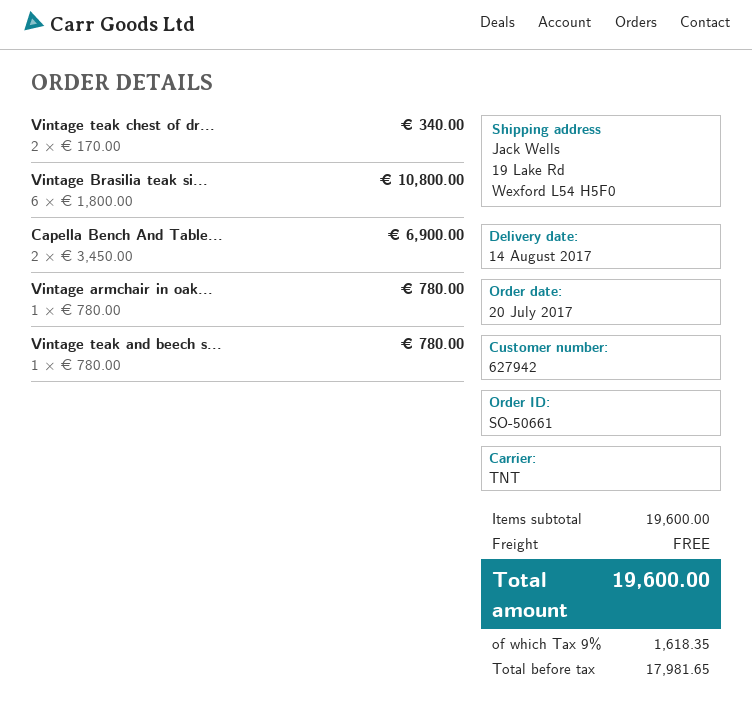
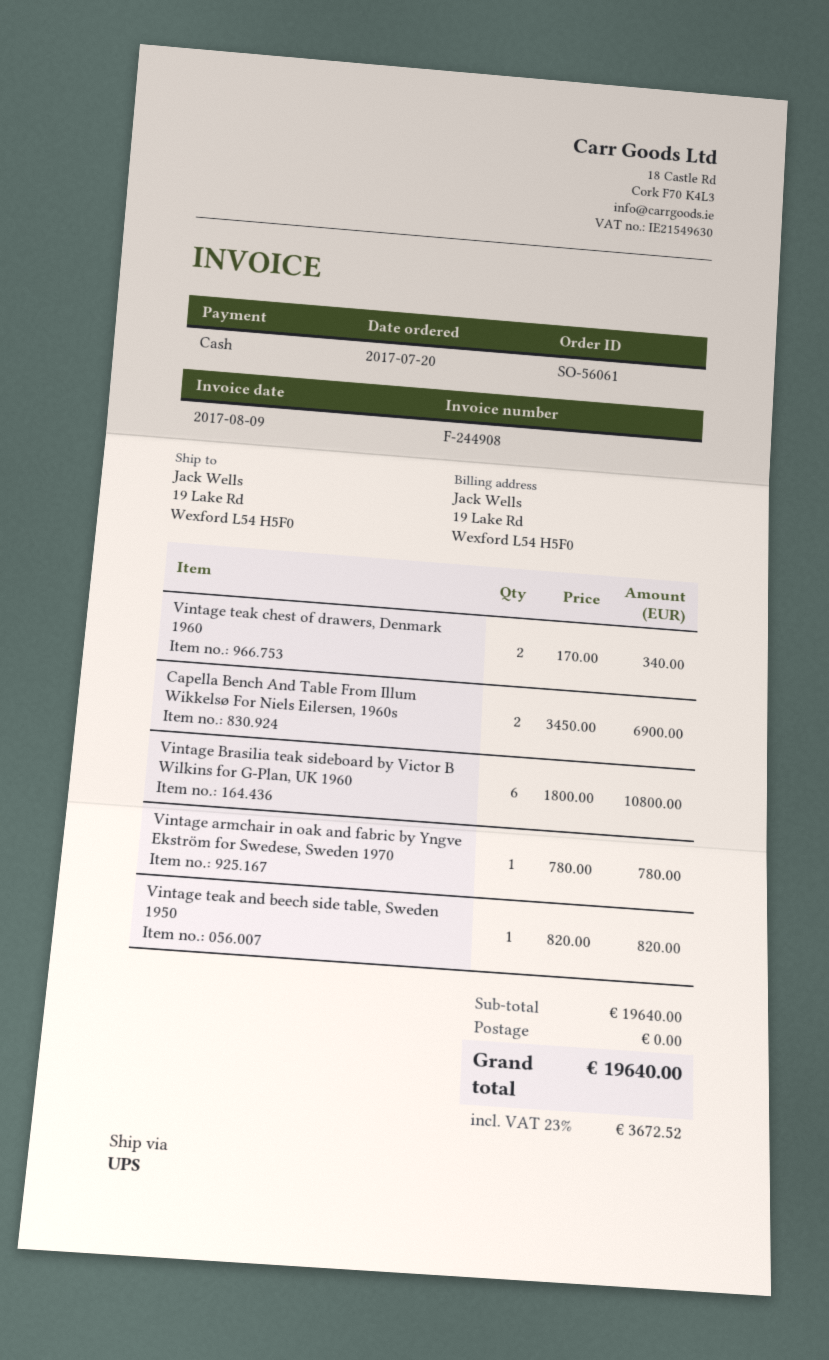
order number: SO-50661 -> SO-56061
shipping method: TNT -> UPS
Vintage teak and beech s...: 1 x 780.00 = 780.00 -> 1 x 820.00 = 820.00
subtotal: 19600.00 -> 19640.00
tax: 9% = 1618.35 -> 23% = 3672.52
total: 19600.00 -> 19640.00

